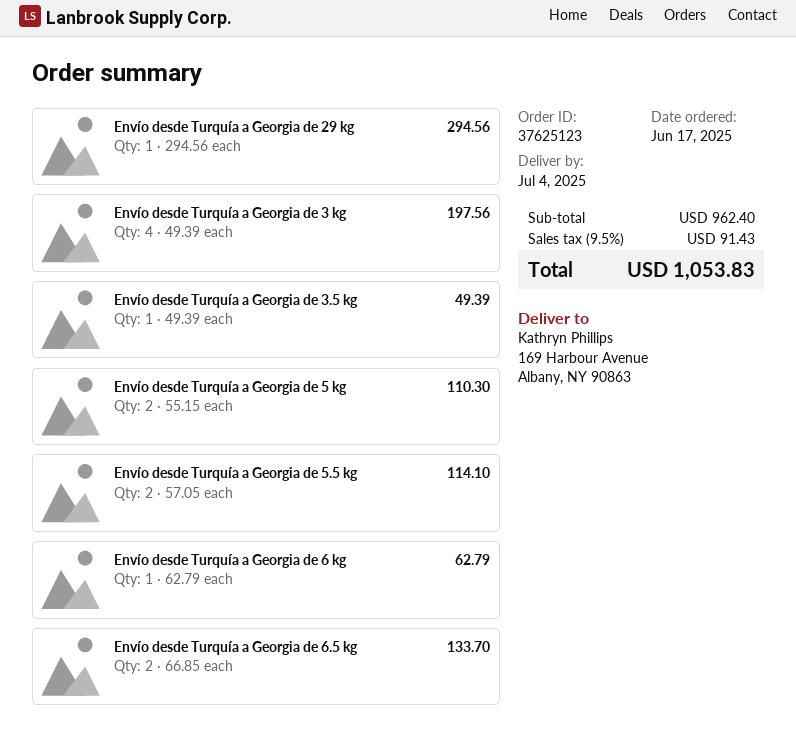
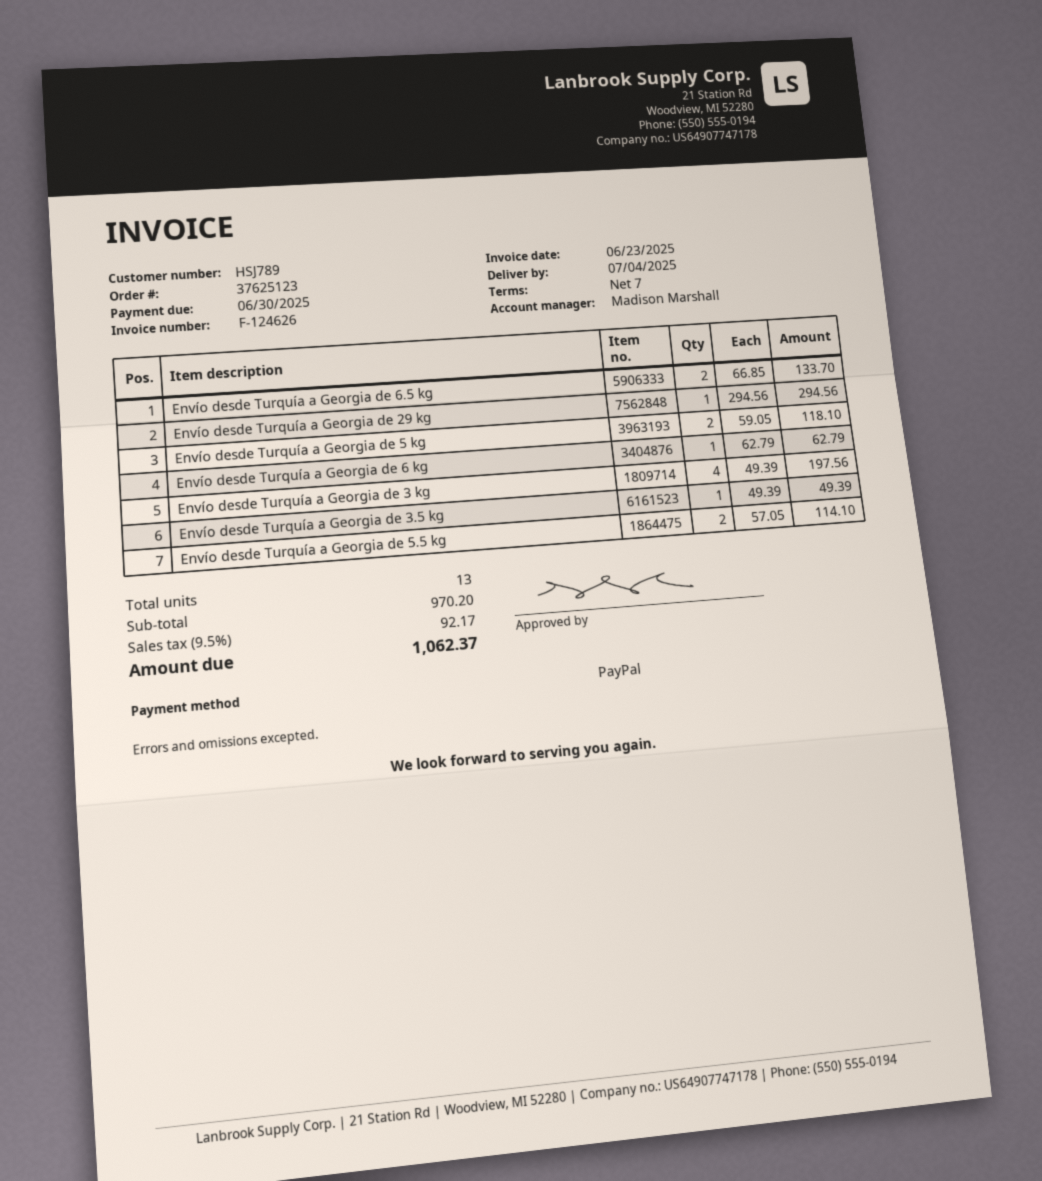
Envío desde Turquía a Georgia de 5 kg: 2 x 55.15 = 110.30 -> 2 x 59.05 = 118.10
subtotal: 962.40 -> 970.20
tax: 9.5% = 91.43 -> 9.5% = 92.17
total: 1053.83 -> 1062.37

